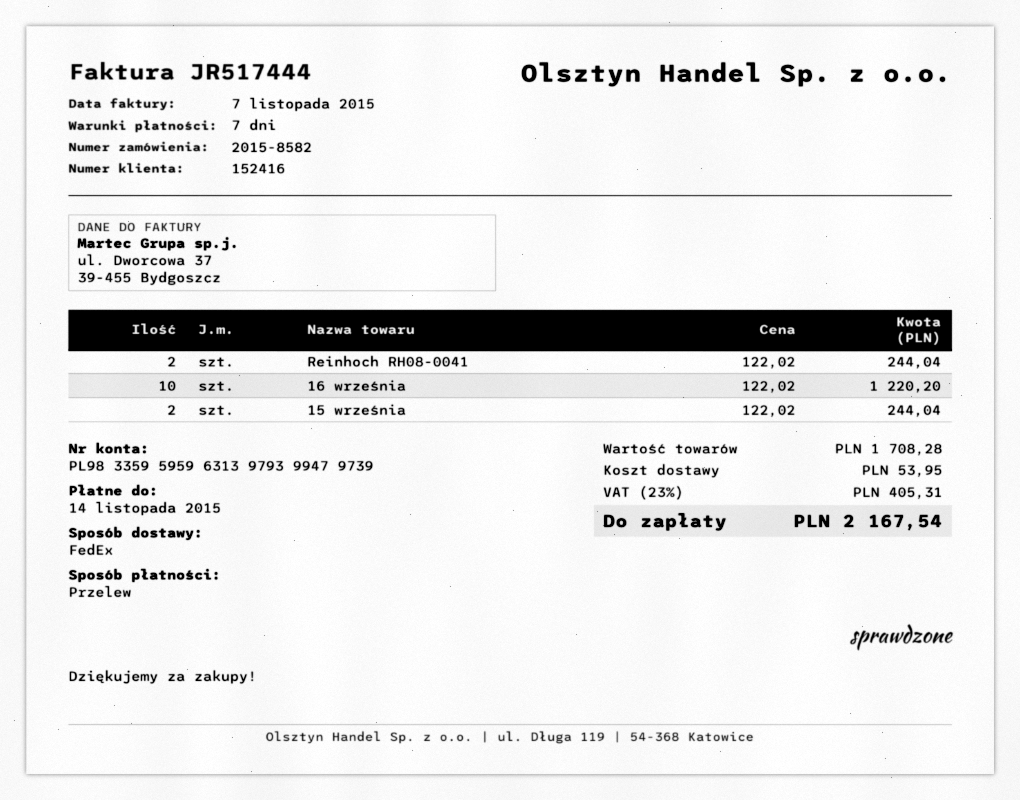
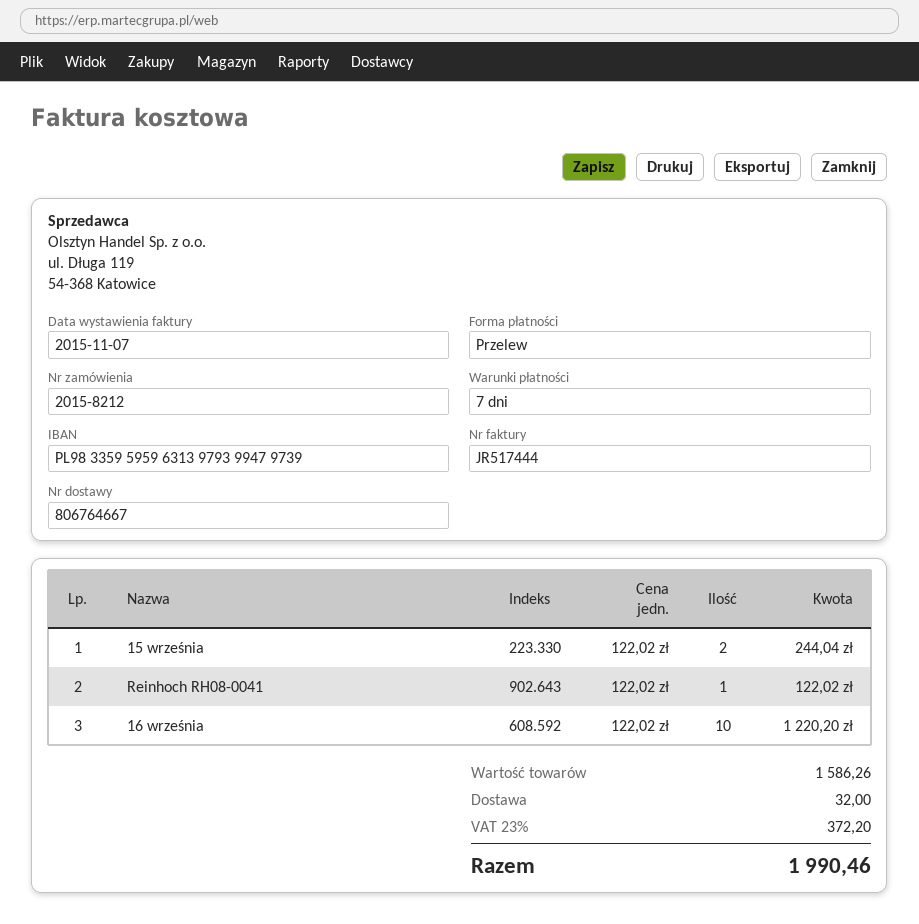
order number: 2015-8582 -> 2015-8212
Reinhoch RH08-0041: 2 x 122.02 = 244.04 -> 1 x 122.02 = 122.02
subtotal: 1708.28 -> 1586.26
shipping: 53.95 -> 32.00
tax: 23% = 405.31 -> 23% = 372.20
total: 2167.54 -> 1990.46

